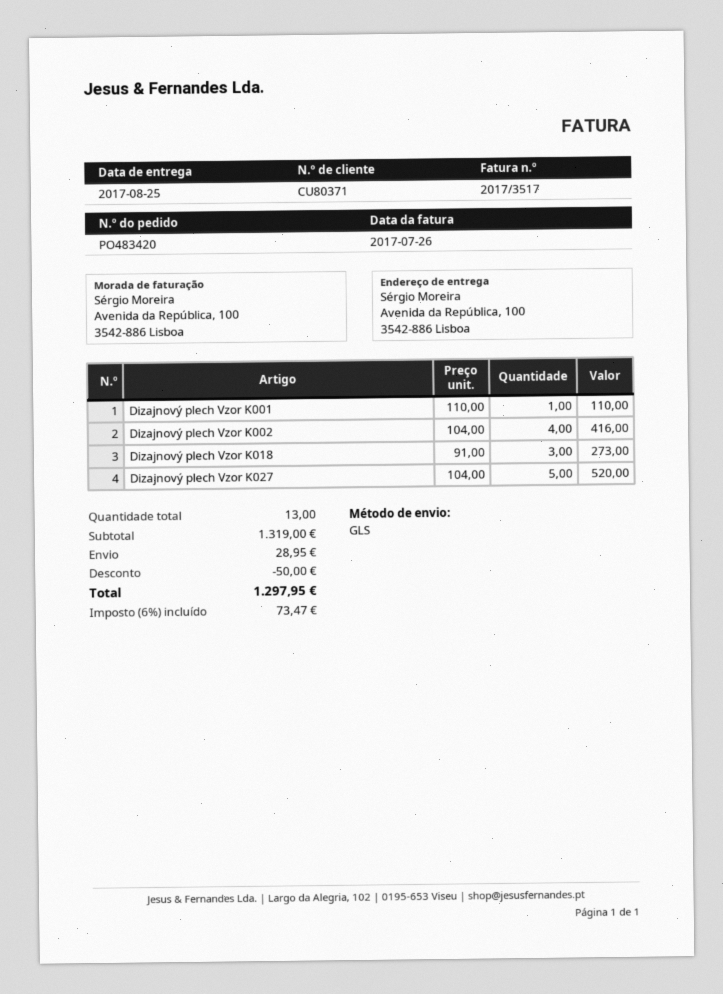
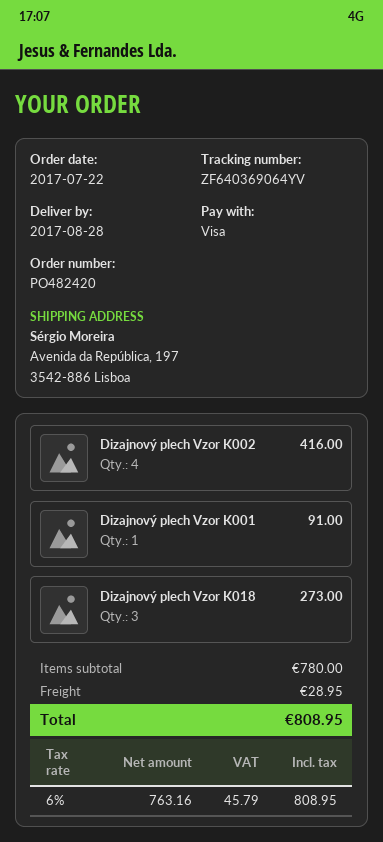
order number: PO483420 -> PO482420
delivery date: 2017-08-25 -> 2017-08-28
ship to: Avenida da República, 100, 3542-886 Lisboa -> Avenida da República, 197, 3542-886 Lisboa
Dizajnový plech Vzor K001: 1 for 110.00 -> 1 for 91.00
Dizajnový plech Vzor K027: 5 for 520.00 -> none
subtotal: 1319.00 -> 780.00
discount: 50.00 -> none
tax: 6% = 73.47 -> 6% = 45.79
total: 1297.95 -> 808.95

